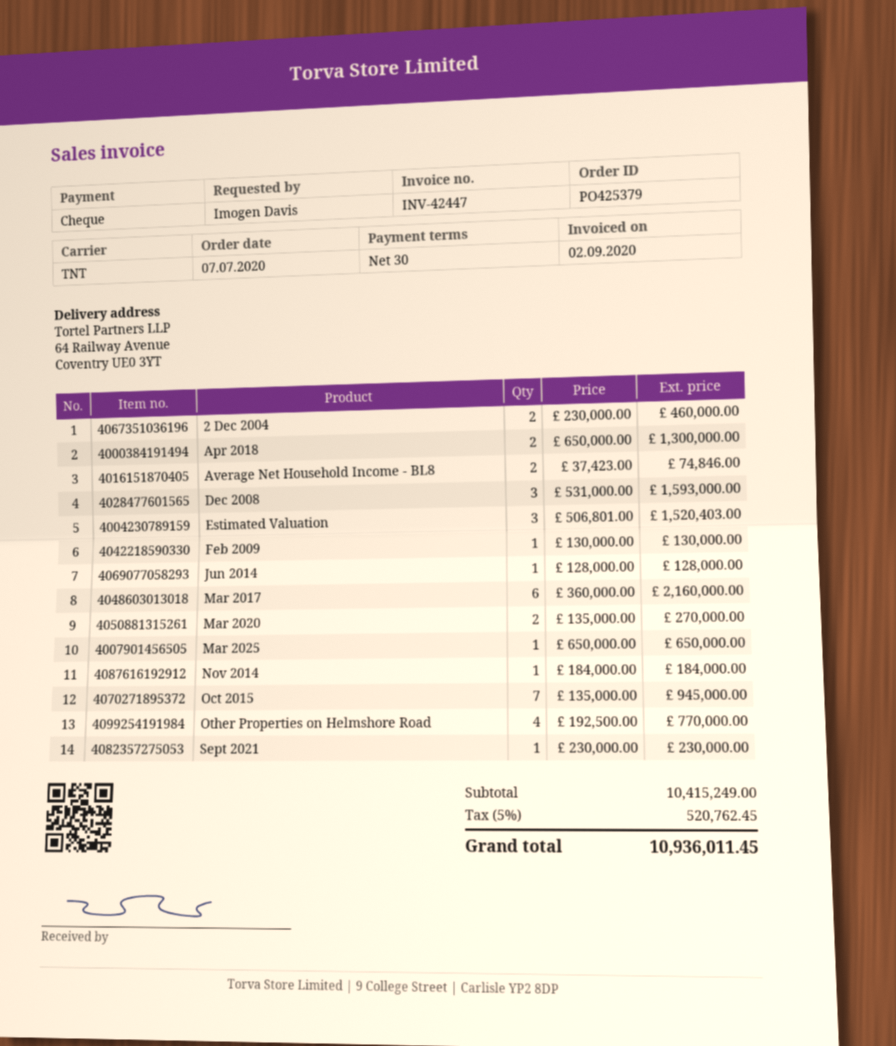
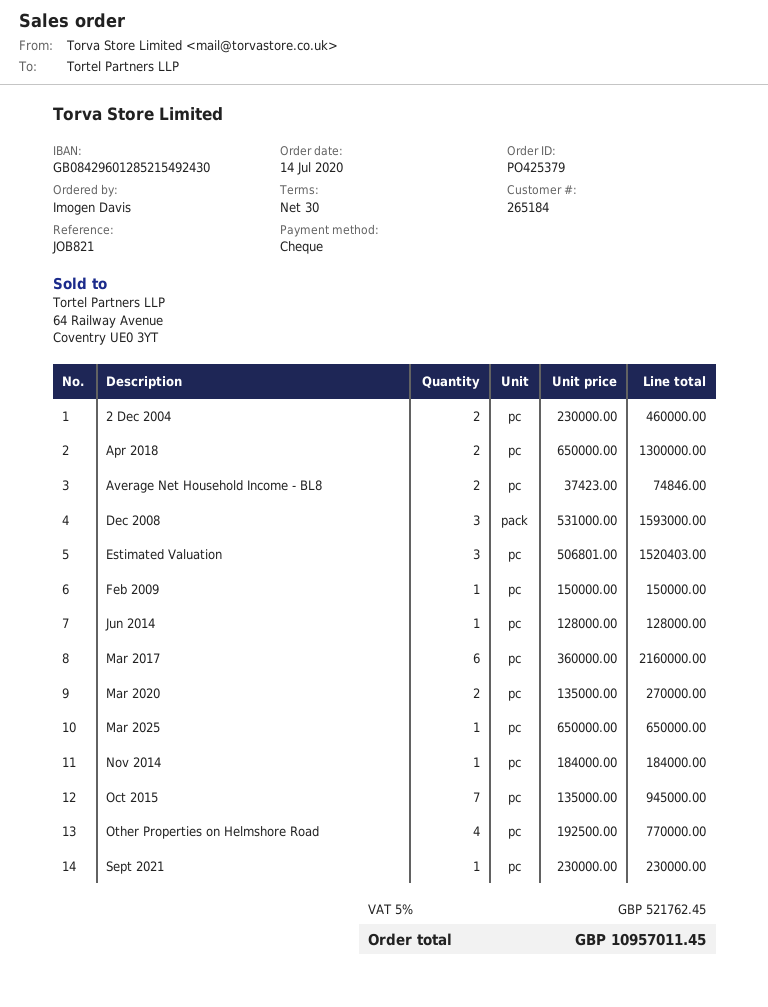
order date: 2020-07-07 -> 2020-07-14
Feb 2009: 1 x 130000.00 = 130000.00 -> 1 x 150000.00 = 150000.00
tax: 5% = 520762.45 -> 5% = 521762.45
total: 10936011.45 -> 10957011.45

